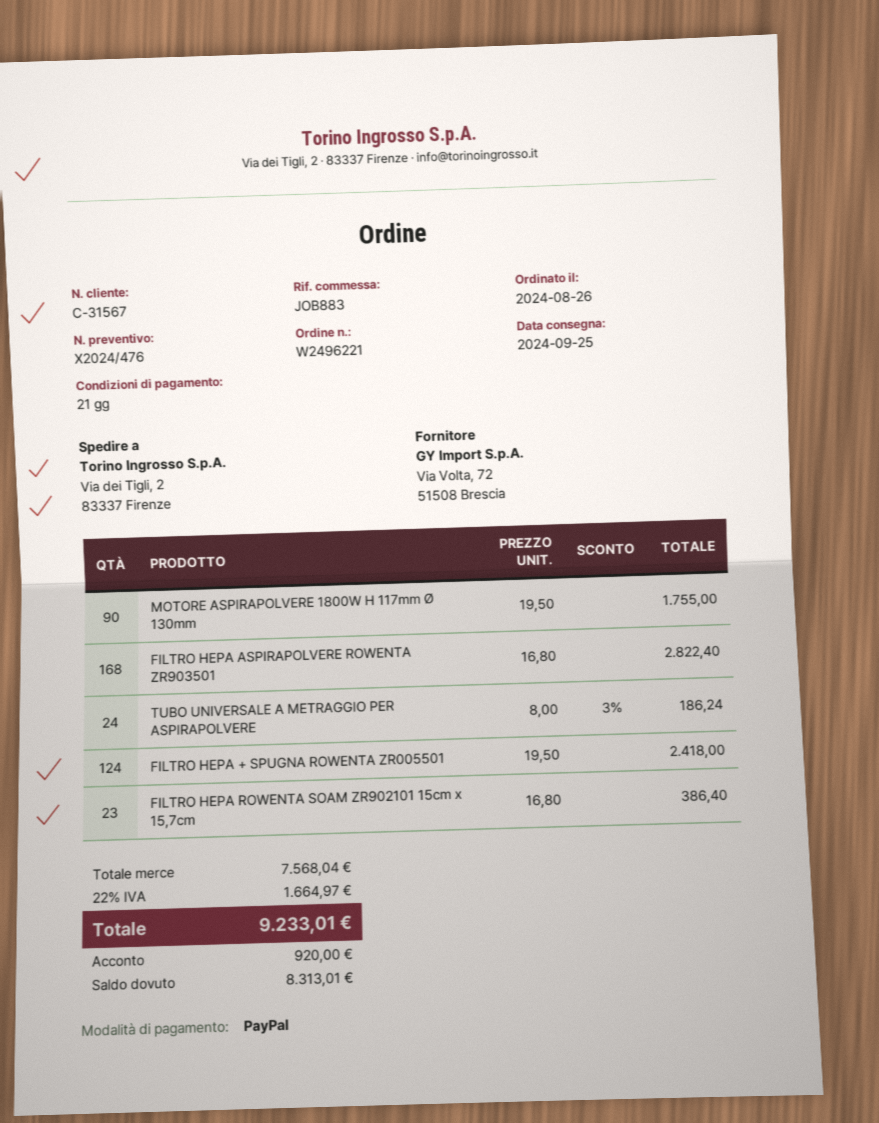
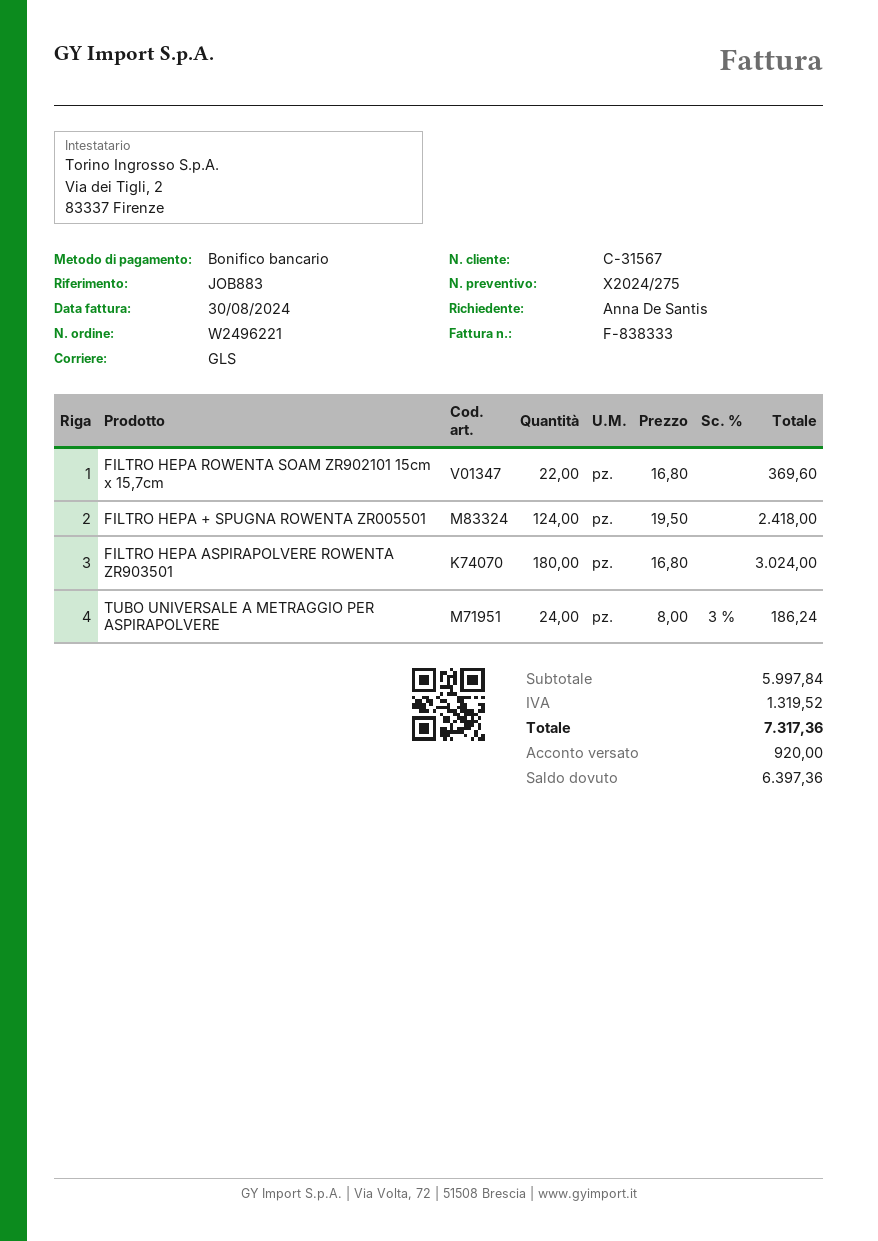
quote number: X2024/476 -> X2024/275
payment method: PayPal -> bank transfer
MOTORE ASPIRAPOLVERE 1800W H 117mm Ø 130mm: 90 x 19.50 = 1755.00 -> none
FILTRO HEPA ASPIRAPOLVERE ROWENTA ZR903501: 168 x 16.80 = 2822.40 -> 180 x 16.80 = 3024.00
FILTRO HEPA ROWENTA SOAM ZR902101 15cm x 15,7cm: 23 x 16.80 = 386.40 -> 22 x 16.80 = 369.60
subtotal: 7568.04 -> 5997.84
tax: 1664.97 -> 1319.52
total: 9233.01 -> 7317.36
balance: 8313.01 -> 6397.36

